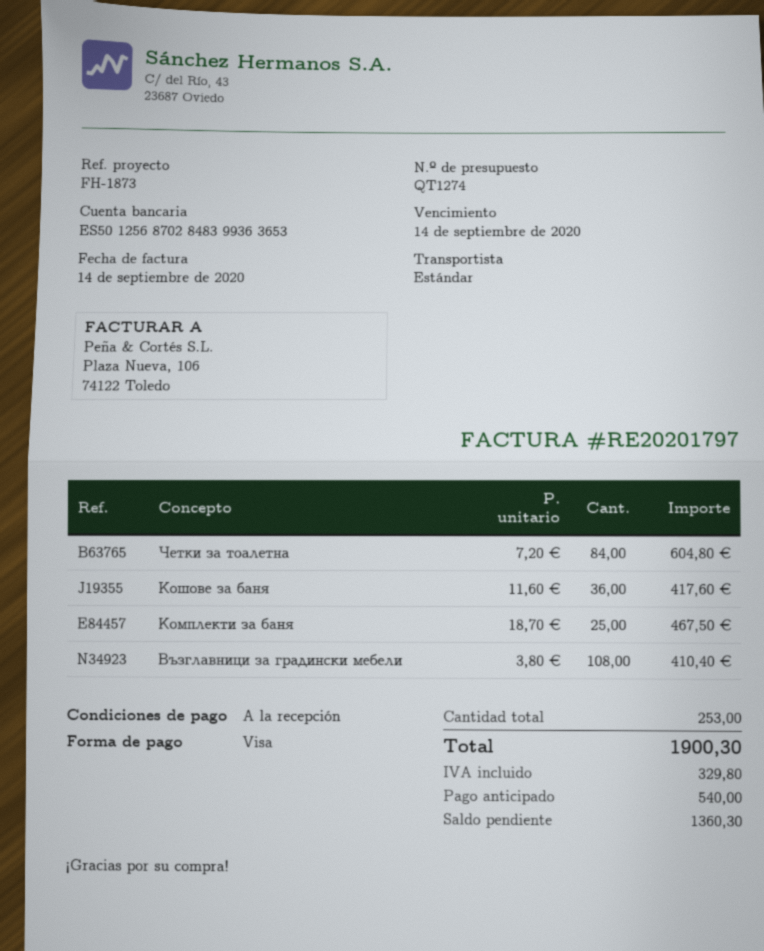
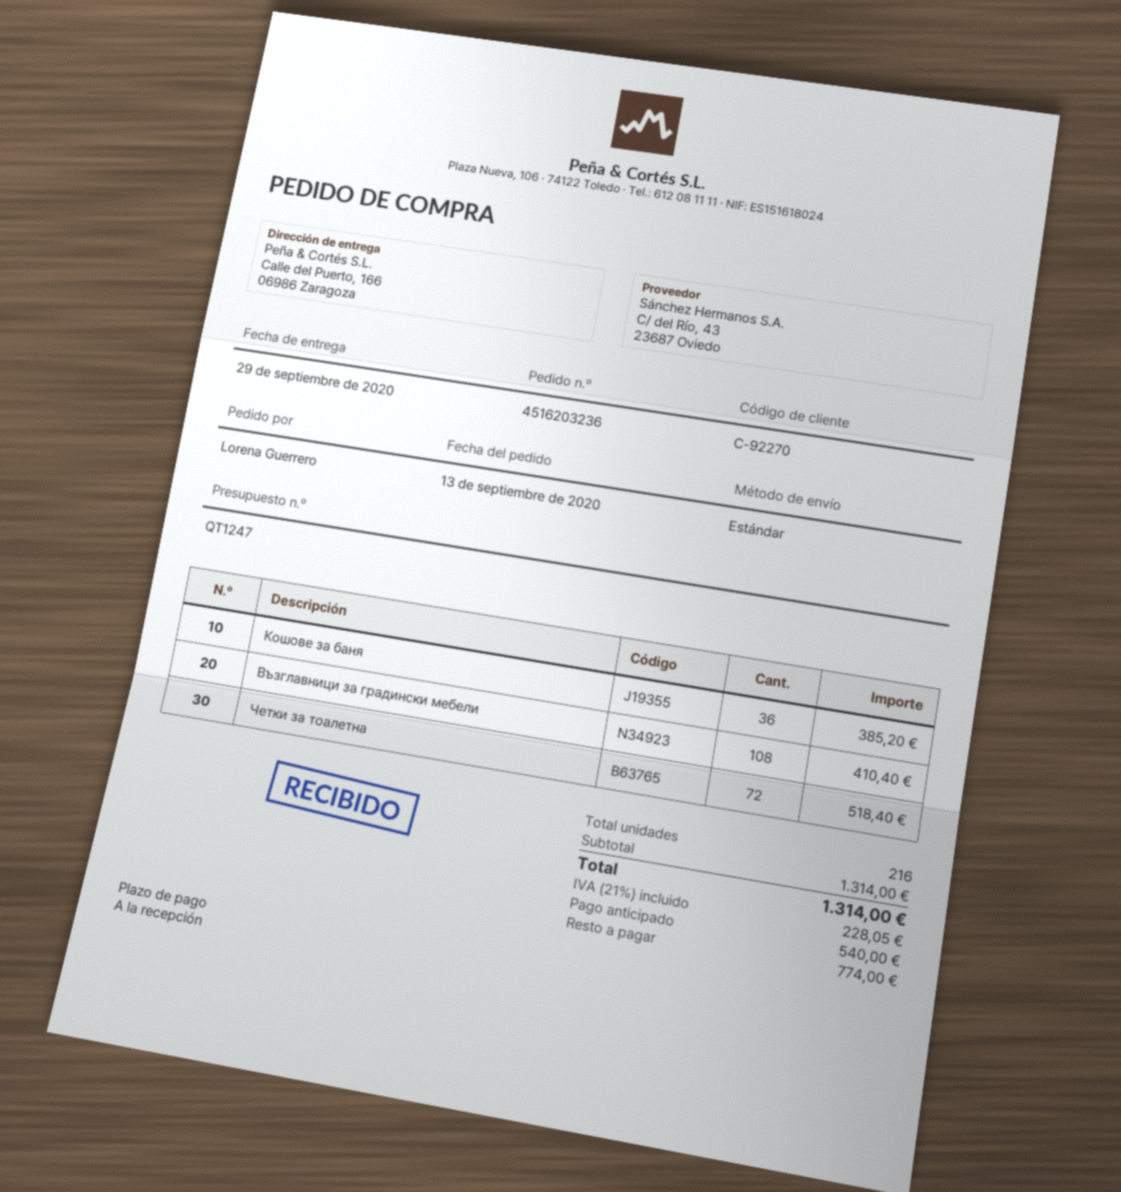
quote number: QT1274 -> QT1247
Четки за тоалетна: 84 for 604.80 -> 72 for 518.40
Кошове за баня: 36 for 417.60 -> 36 for 385.20
Комплекти за баня: 25 for 467.50 -> none
total quantity: 253 -> 216
tax: 329.80 -> 228.05
total: 1900.30 -> 1314.00
balance: 1360.30 -> 774.00

